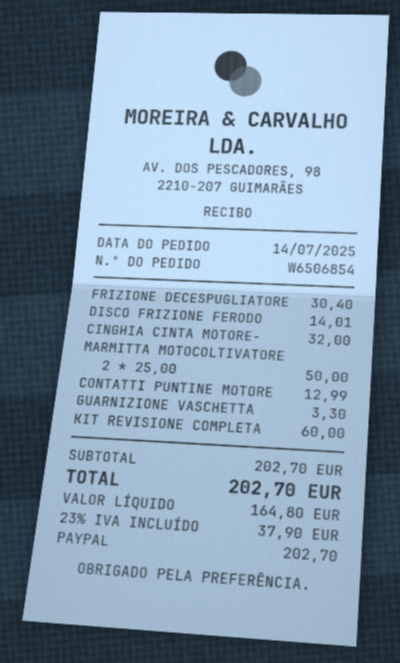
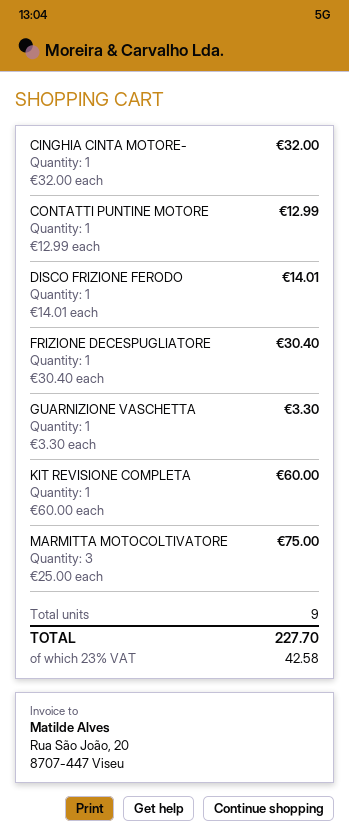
MARMITTA MOTOCOLTIVATORE: 2 x 25.00 = 50.00 -> 3 x 25.00 = 75.00
tax: 23% = 37.90 -> 23% = 42.58
total: 202.70 -> 227.70

